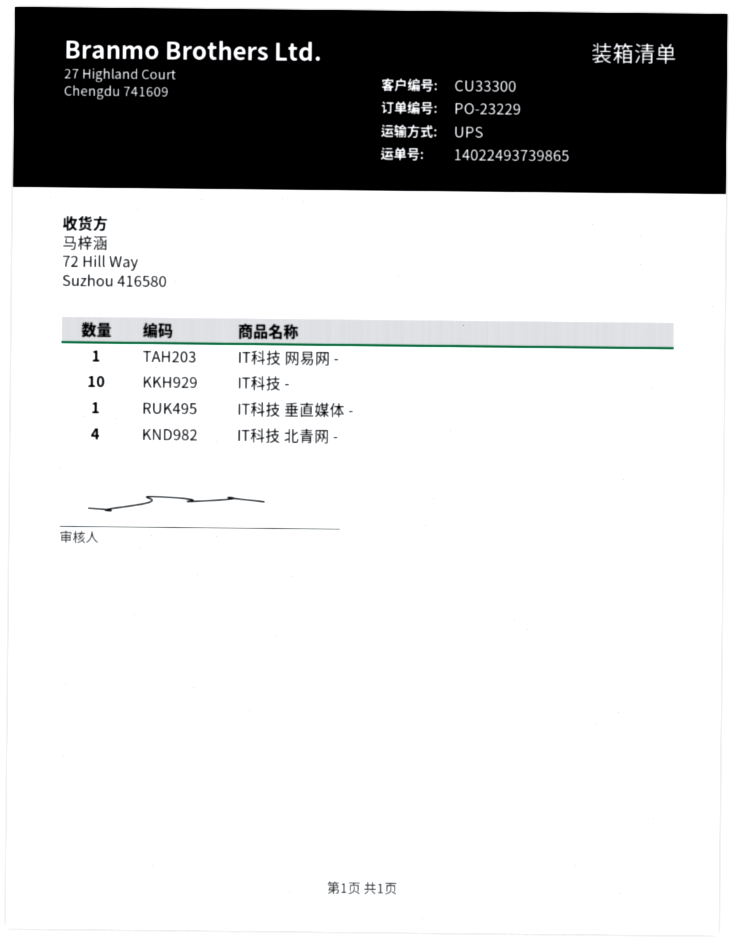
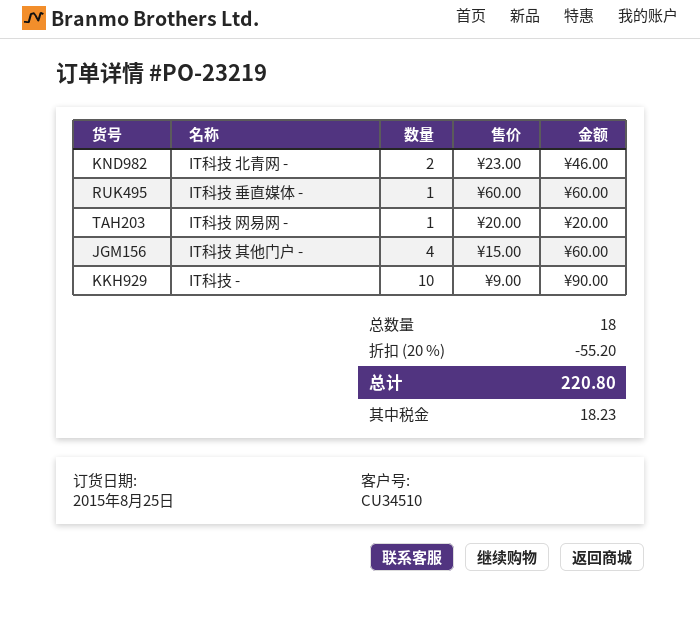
order number: PO-23229 -> PO-23219
customer number: CU33300 -> CU34510
IT科技 北青网 -: 4 -> 2
IT科技 其他门户 -: none -> 4

